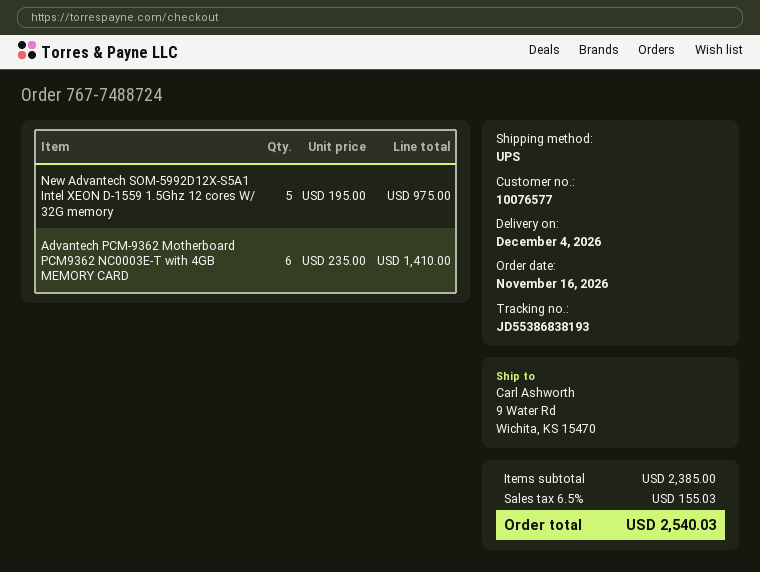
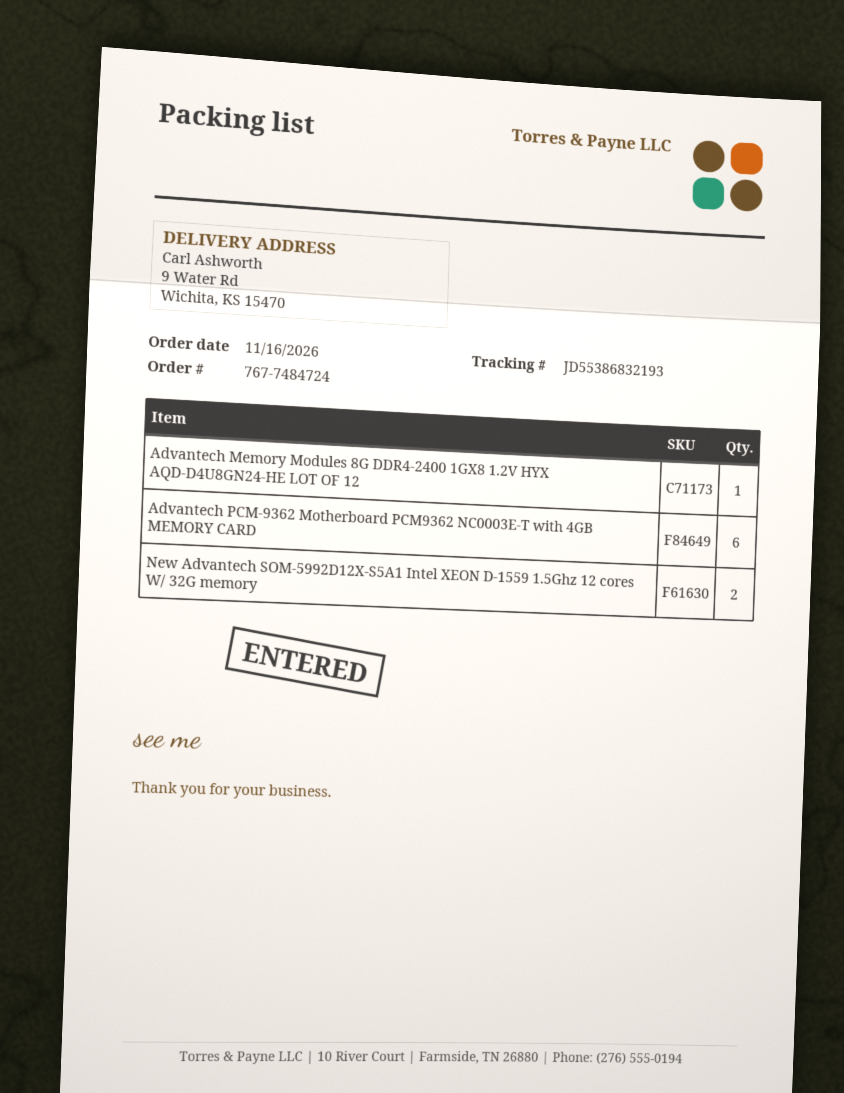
order number: 767-7488724 -> 767-7484724
tracking number: JD55386838193 -> JD55386832193
New Advantech SOM-5992D12X-S5A1 Intel XEON D-1559 1.5Ghz 12 cores W/ 32G memory: 5 -> 2
Advantech Memory Modules 8G DDR4-2400 1GX8 1.2V HYX AQD-D4U8GN24-HE LOT OF 12: none -> 1

